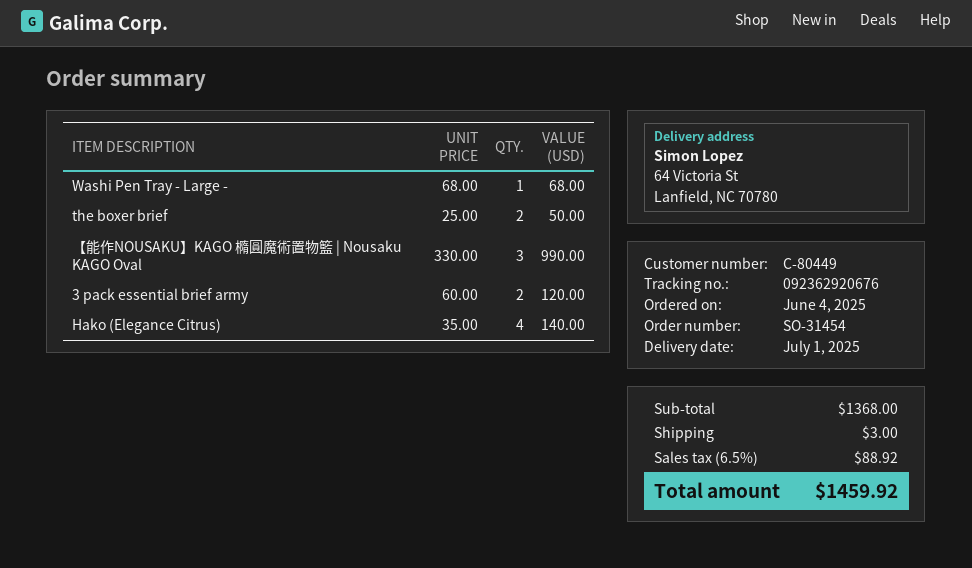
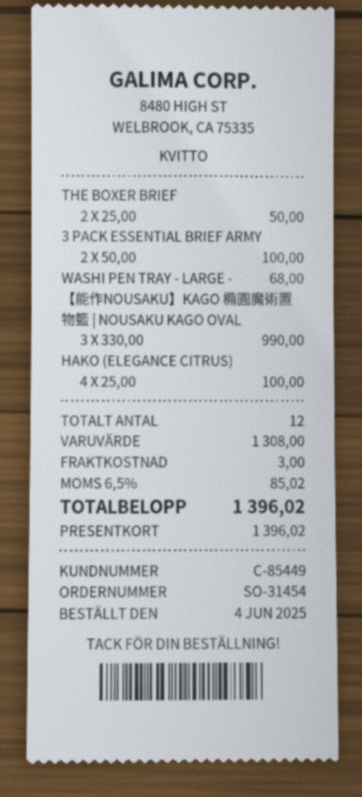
customer number: C-80449 -> C-85449
3 pack essential brief army: 2 x 60.00 = 120.00 -> 2 x 50.00 = 100.00
Hako (Elegance Citrus): 4 x 35.00 = 140.00 -> 4 x 25.00 = 100.00
subtotal: 1368.00 -> 1308.00
tax: 6.5% = 88.92 -> 6.5% = 85.02
total: 1459.92 -> 1396.02

